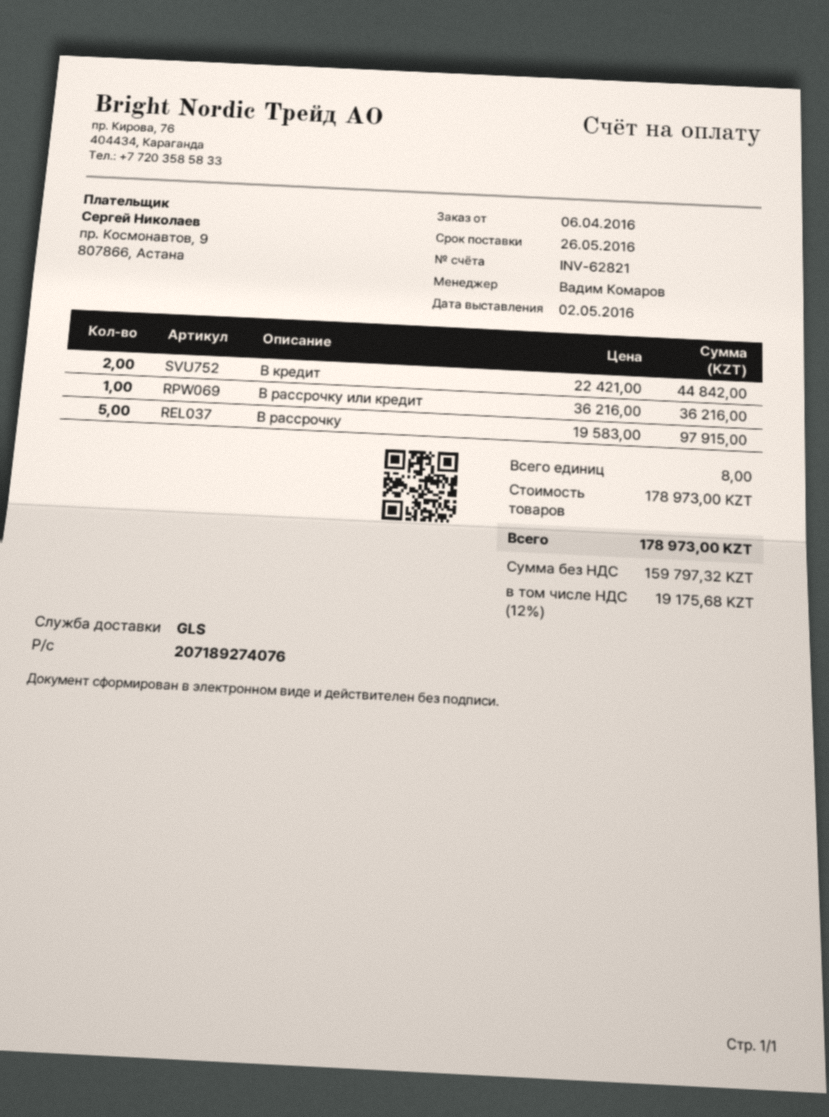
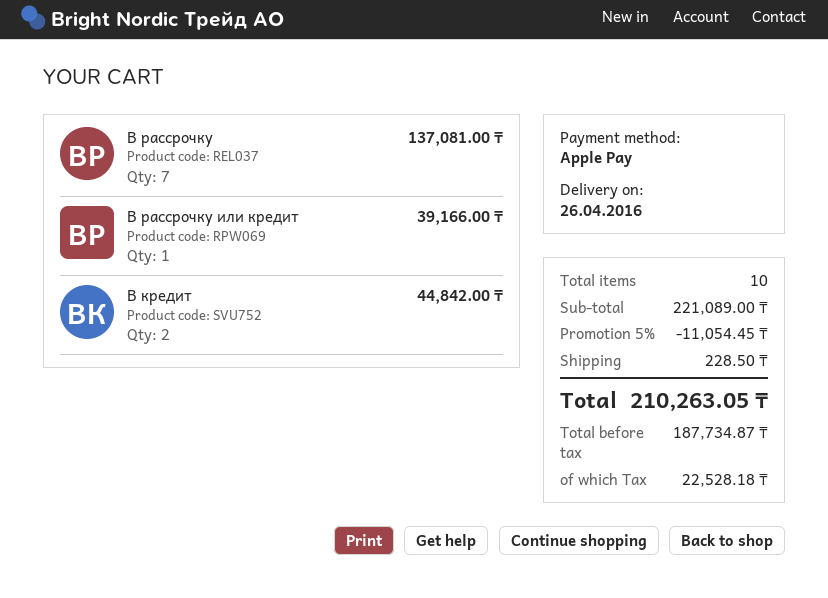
delivery date: 2016-05-26 -> 2016-04-26
В рассрочку или кредит: 1 for 36216.00 -> 1 for 39166.00
В рассрочку: 5 for 97915.00 -> 7 for 137081.00
total quantity: 8 -> 10
subtotal: 178973.00 -> 221089.00
discount: none -> 5% = 11054.45
shipping: none -> 228.50
net: 159797.32 -> 187734.87
tax: 19175.68 -> 22528.18
total: 178973.00 -> 210263.05

